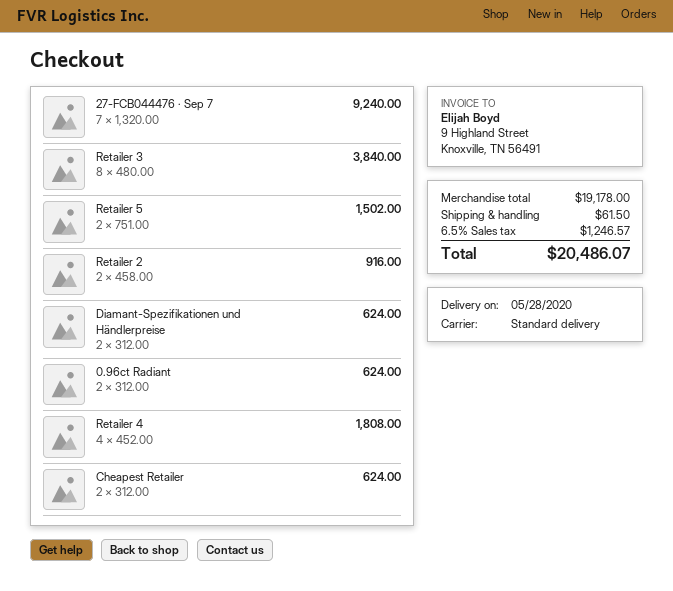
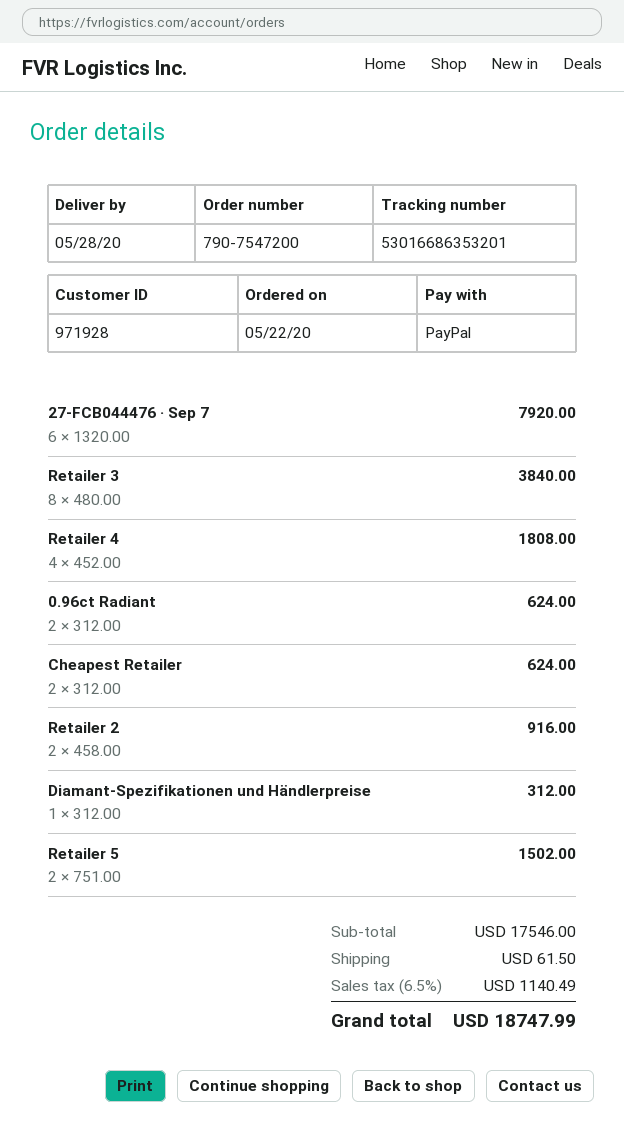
27-FCB044476 · Sep 7: 7 x 1320.00 = 9240.00 -> 6 x 1320.00 = 7920.00
Diamant-Spezifikationen und Händlerpreise: 2 x 312.00 = 624.00 -> 1 x 312.00 = 312.00
subtotal: 19178.00 -> 17546.00
tax: 6.5% = 1246.57 -> 6.5% = 1140.49
total: 20486.07 -> 18747.99

